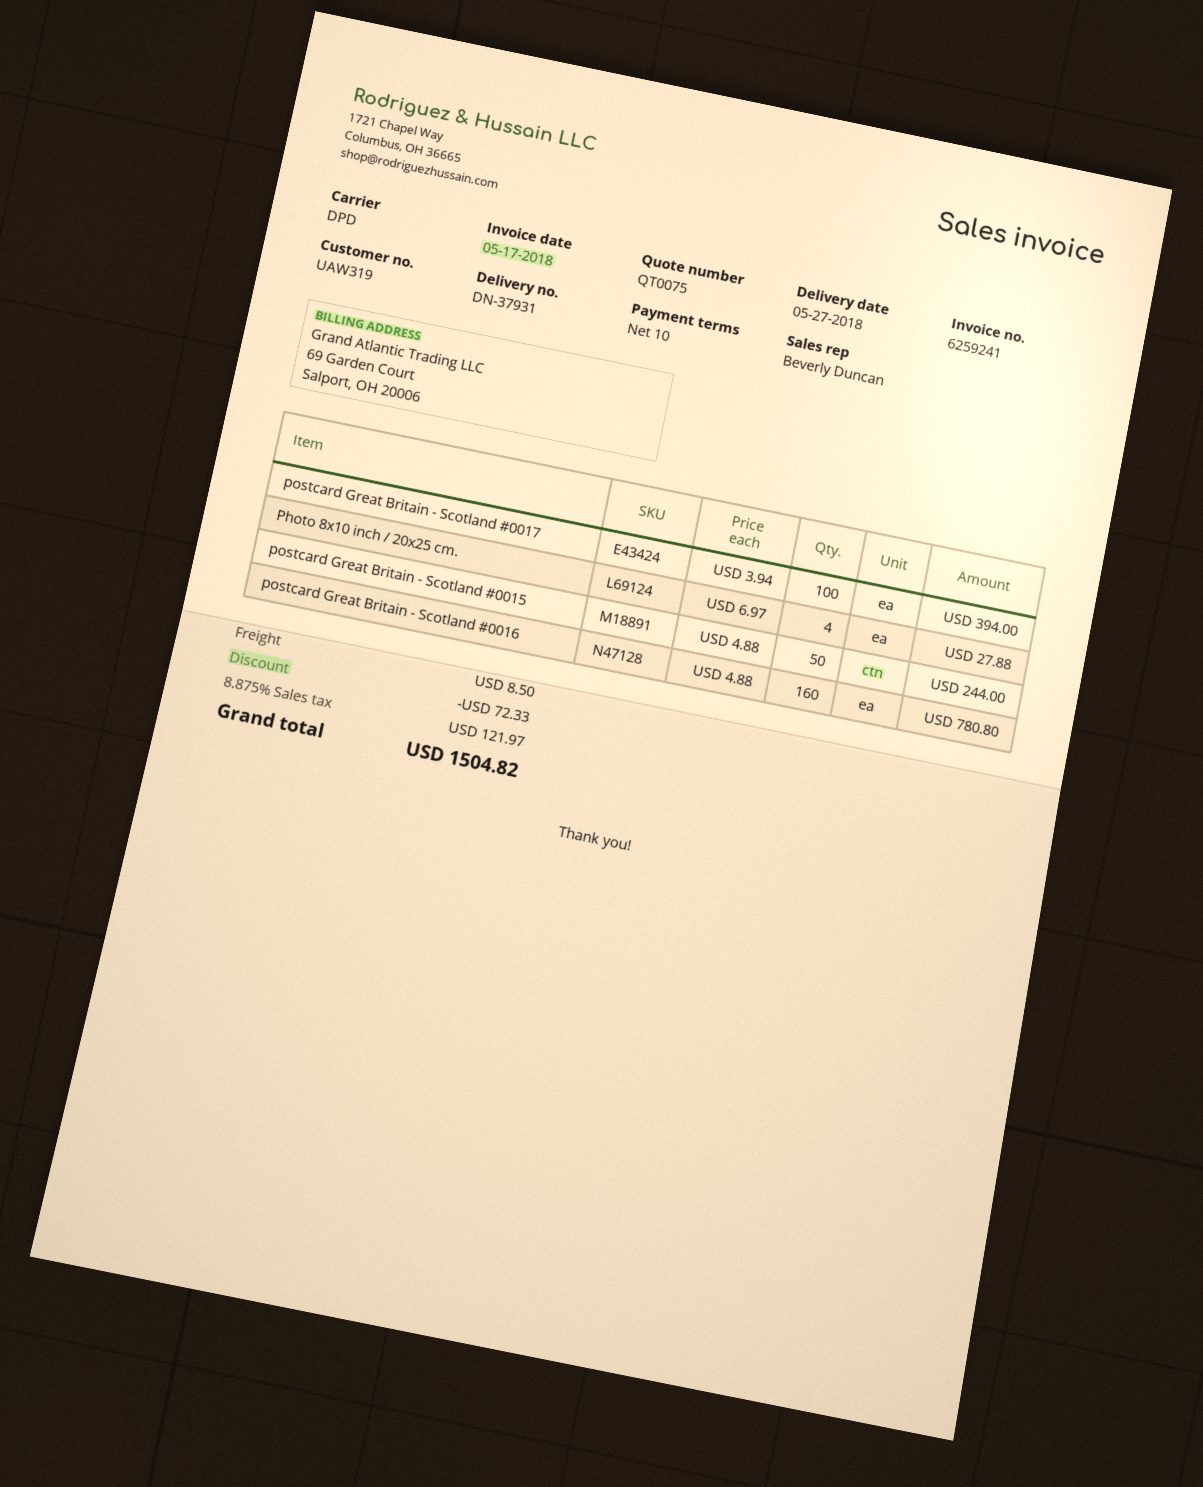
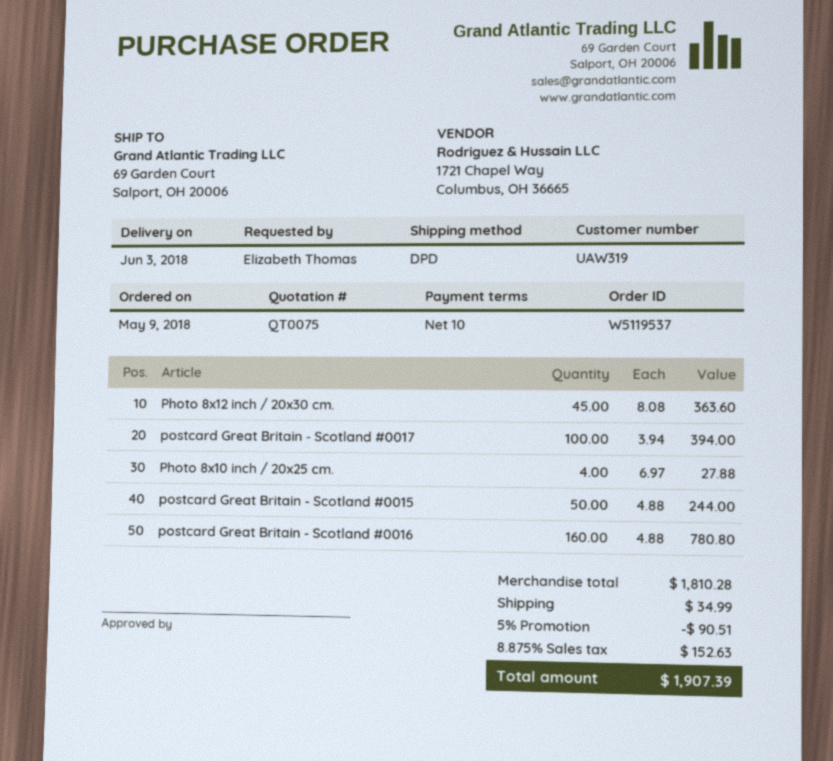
delivery date: 2018-05-27 -> 2018-06-03
Photo 8x12 inch / 20x30 cm.: none -> 45 x 8.08 = 363.60
discount: 72.33 -> 90.51
shipping: 8.50 -> 34.99
tax: 8.875% = 121.97 -> 8.875% = 152.63
total: 1504.82 -> 1907.39

